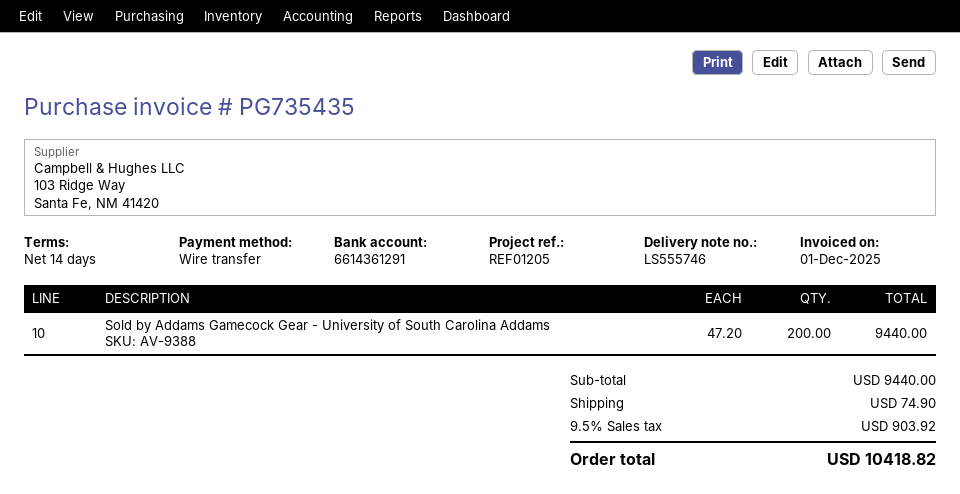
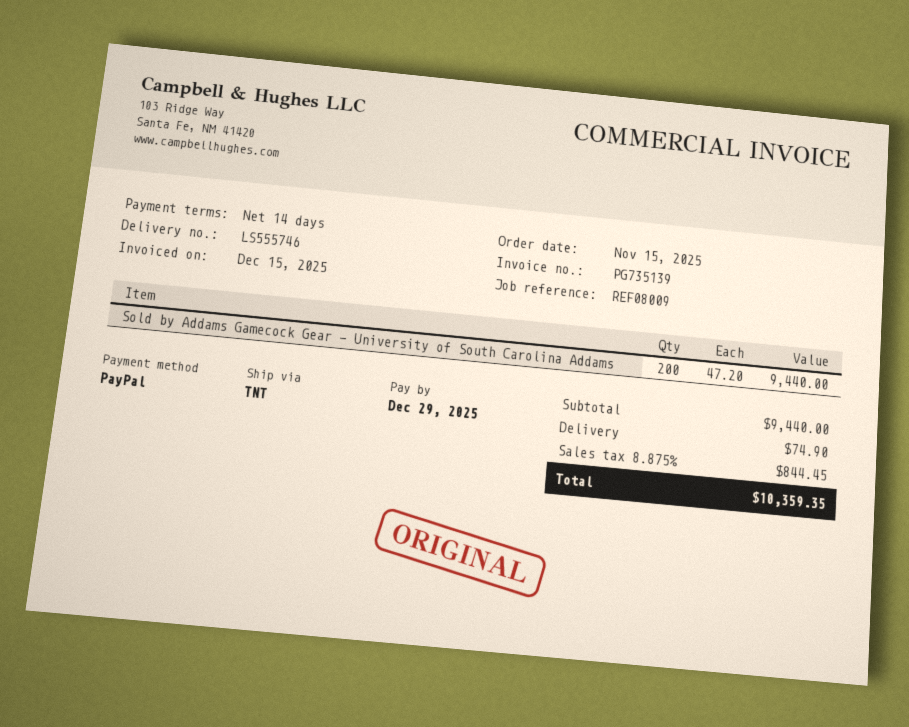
invoice number: PG735435 -> PG735139
invoice date: 2025-12-01 -> 2025-12-15
reference: REF01205 -> REF08009
payment method: bank transfer -> PayPal
tax: 9.5% = 903.92 -> 8.875% = 844.45
total: 10418.82 -> 10359.35

